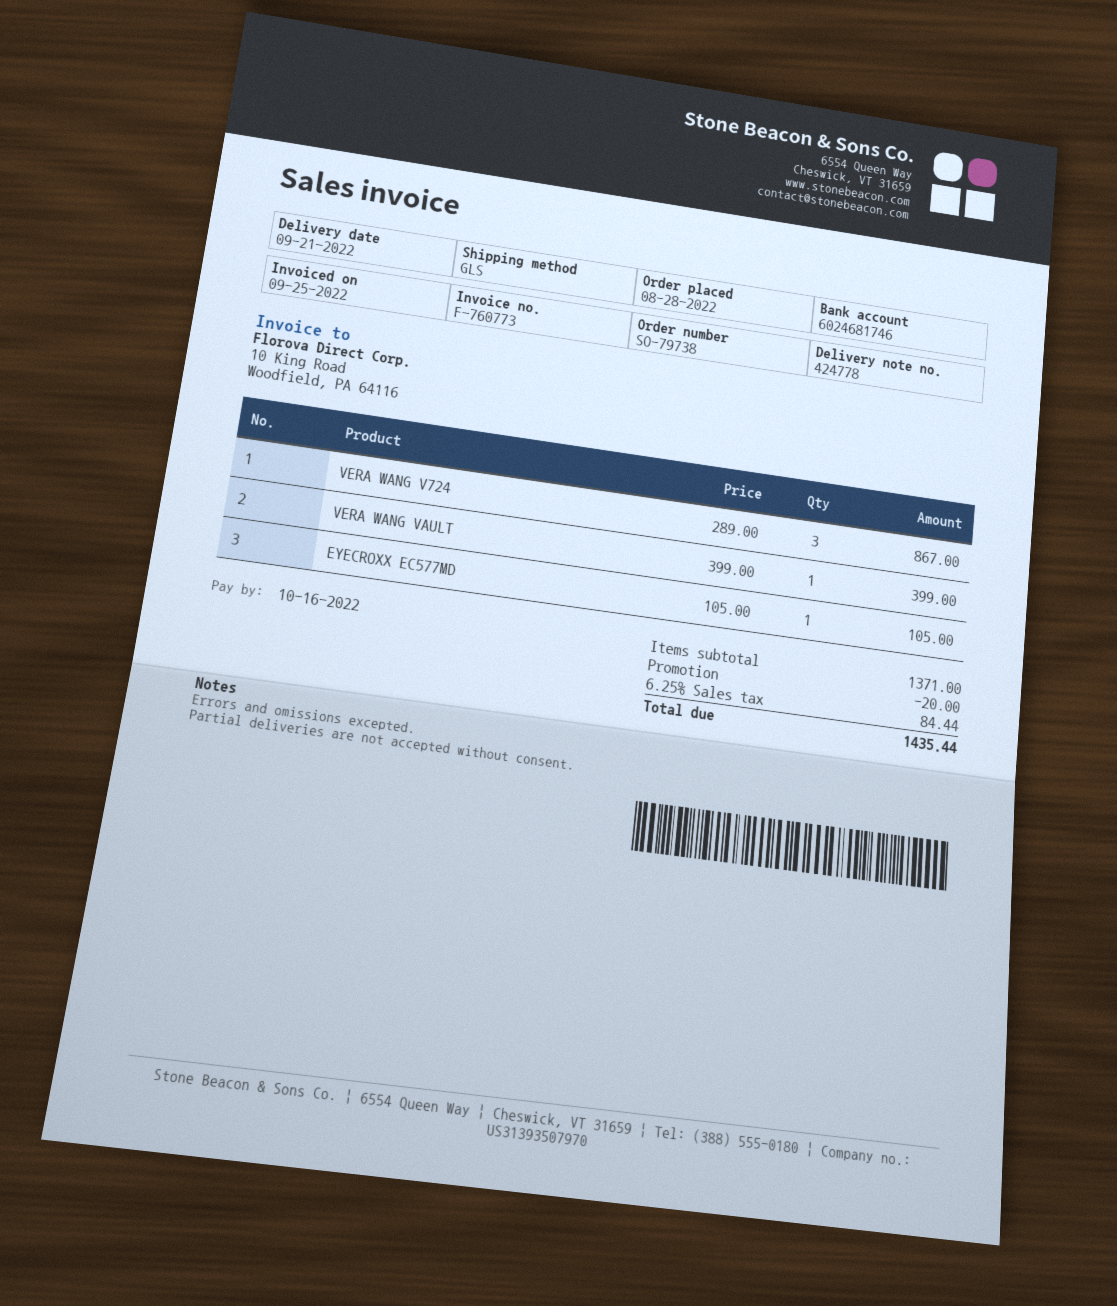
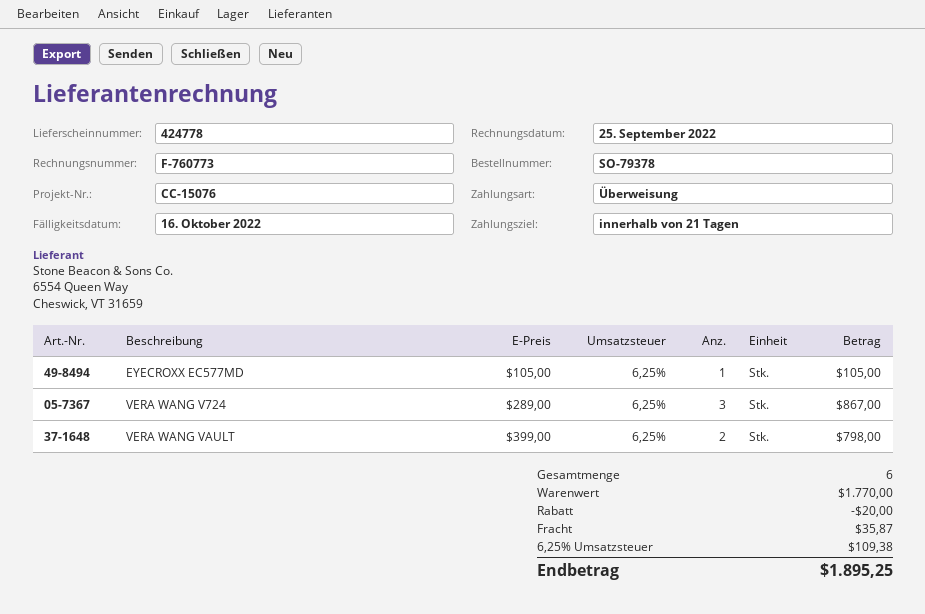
order number: SO-79738 -> SO-79378
VERA WANG VAULT: 1 x 399.00 = 399.00 -> 2 x 399.00 = 798.00
subtotal: 1371.00 -> 1770.00
shipping: none -> 35.87
tax: 6.25% = 84.44 -> 6.25% = 109.38
total: 1435.44 -> 1895.25

